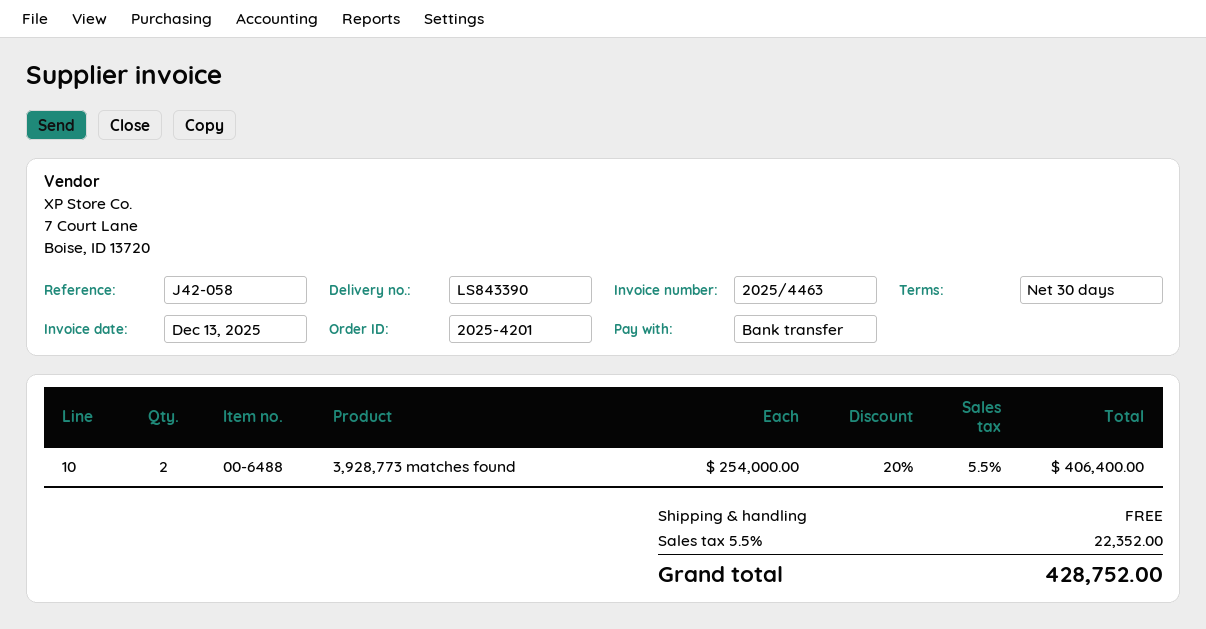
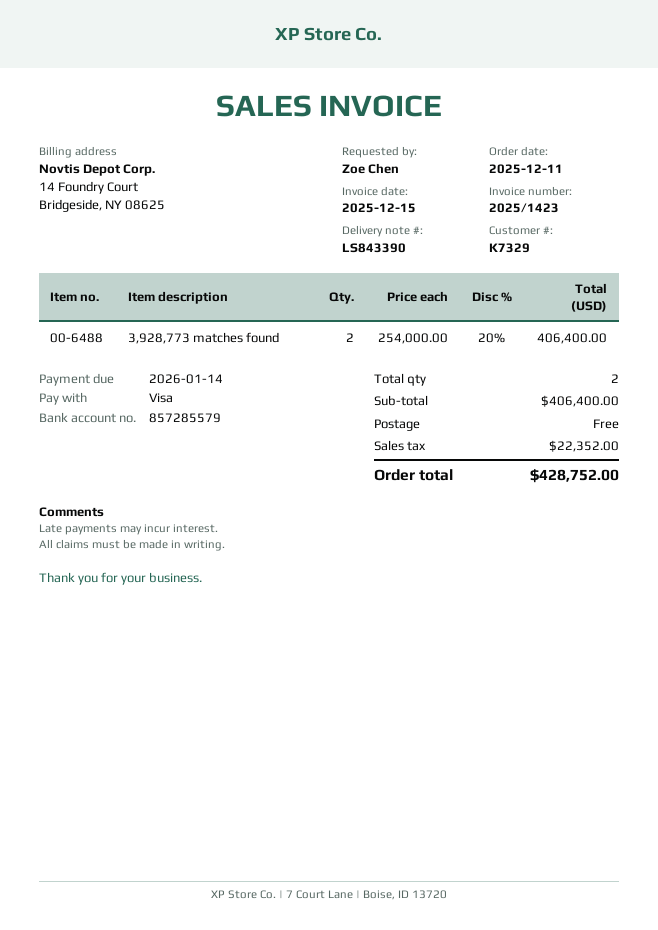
invoice number: 2025/4463 -> 2025/1423
invoice date: 2025-12-13 -> 2025-12-15
payment method: bank transfer -> Visa

